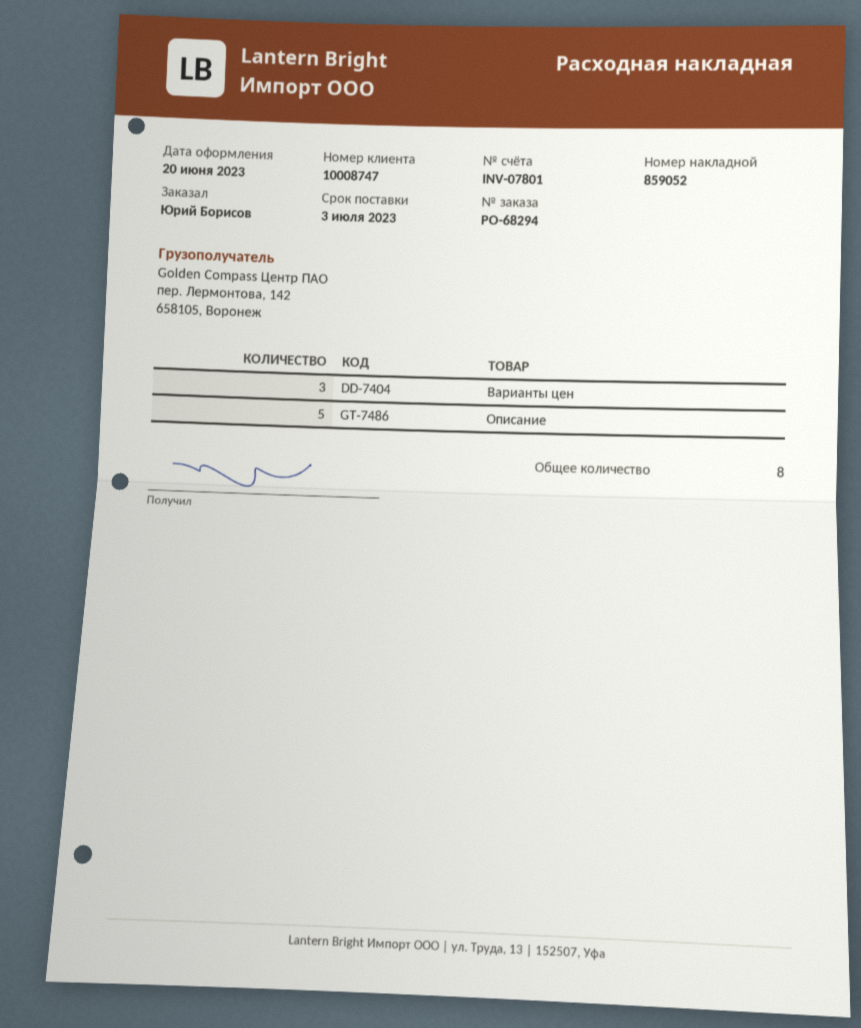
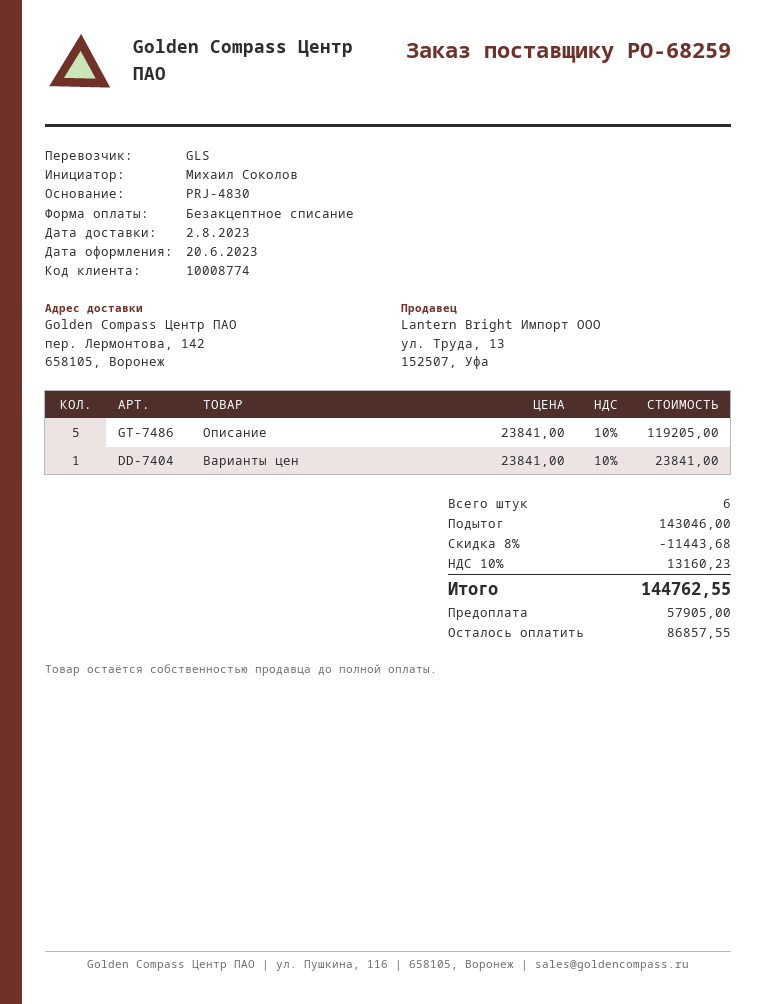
order number: PO-68294 -> PO-68259
delivery date: 2023-07-03 -> 2023-08-02
customer number: 10008747 -> 10008774
ordered by: Юрий Борисов -> Михаил Соколов
Варианты цен: 3 -> 1
total quantity: 8 -> 6

